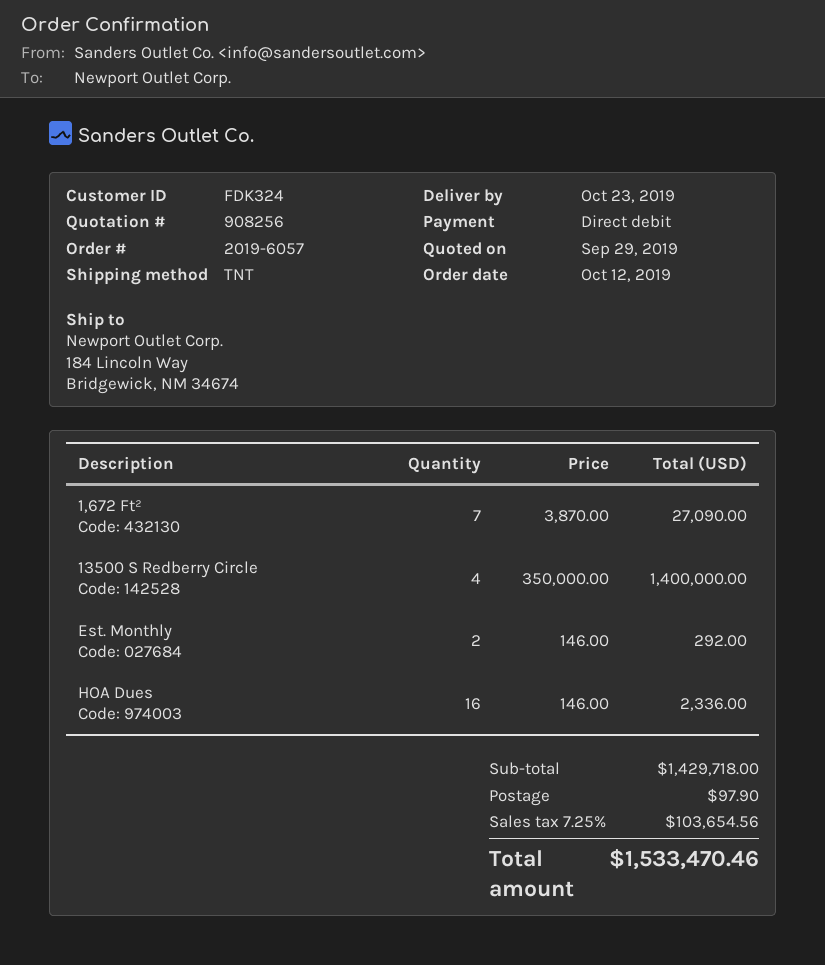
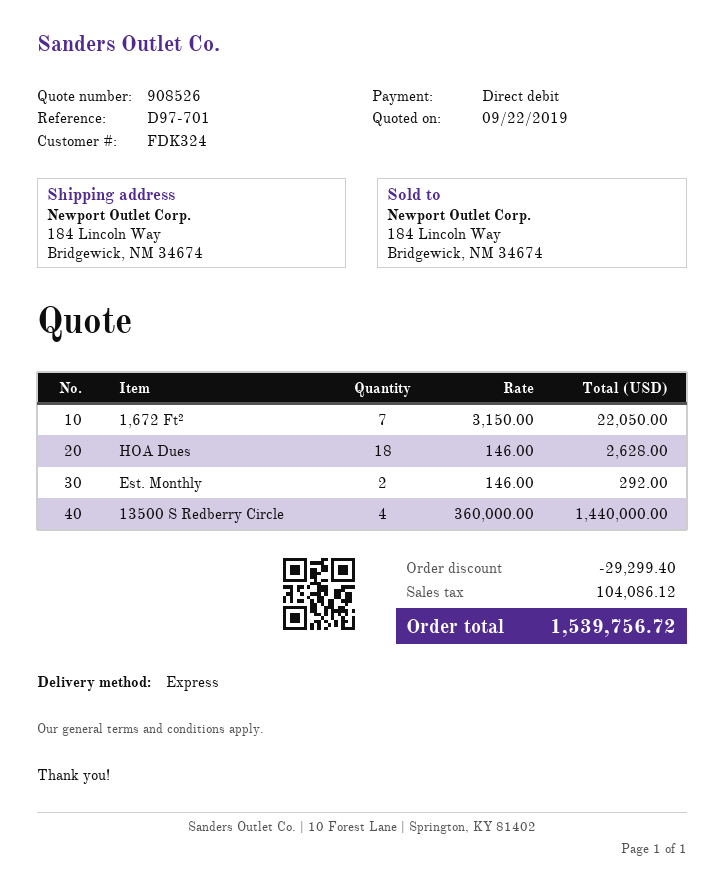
quote number: 908256 -> 908526
quote date: 2019-09-29 -> 2019-09-22
shipping method: TNT -> express
1,672 Ft²: 7 x 3870.00 = 27090.00 -> 7 x 3150.00 = 22050.00
13500 S Redberry Circle: 4 x 350000.00 = 1400000.00 -> 4 x 360000.00 = 1440000.00
HOA Dues: 16 x 146.00 = 2336.00 -> 18 x 146.00 = 2628.00
discount: none -> 29299.40
shipping: 97.90 -> none
tax: 103654.56 -> 104086.12
total: 1533470.46 -> 1539756.72

